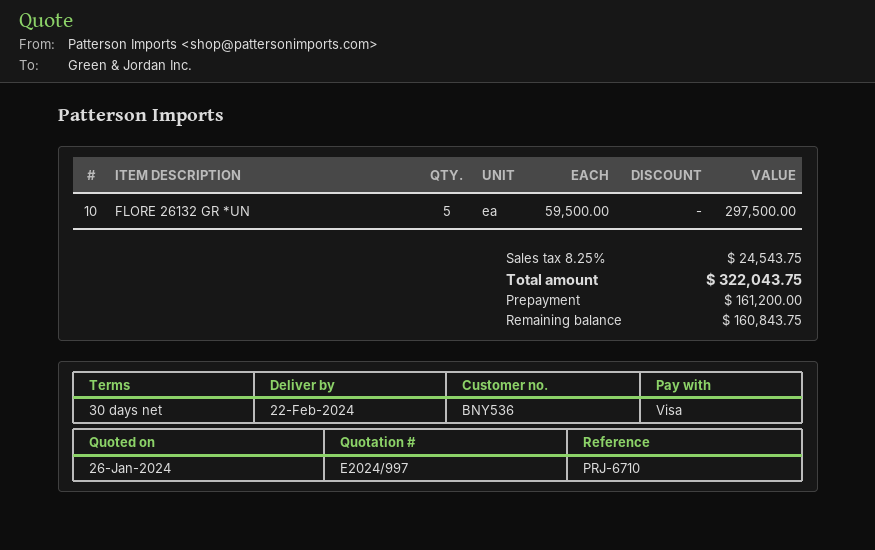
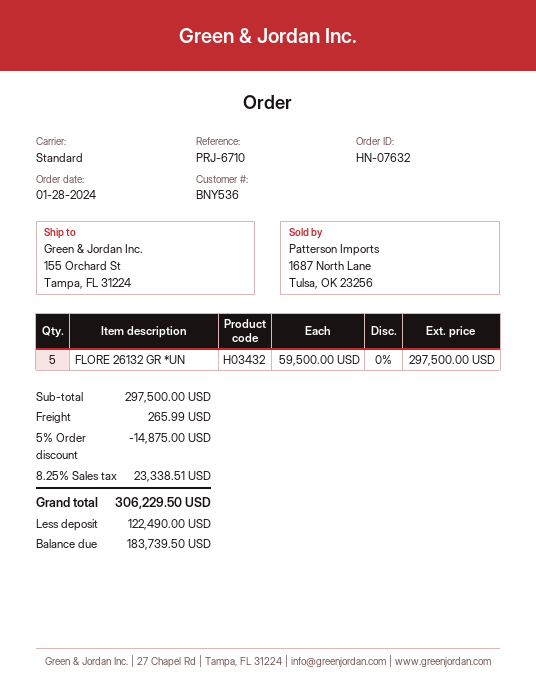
discount: none -> 5% = 14875.00
shipping: none -> 265.99
tax: 8.25% = 24543.75 -> 8.25% = 23338.51
total: 322043.75 -> 306229.50
deposit: 161200.00 -> 122490.00
balance: 160843.75 -> 183739.50

